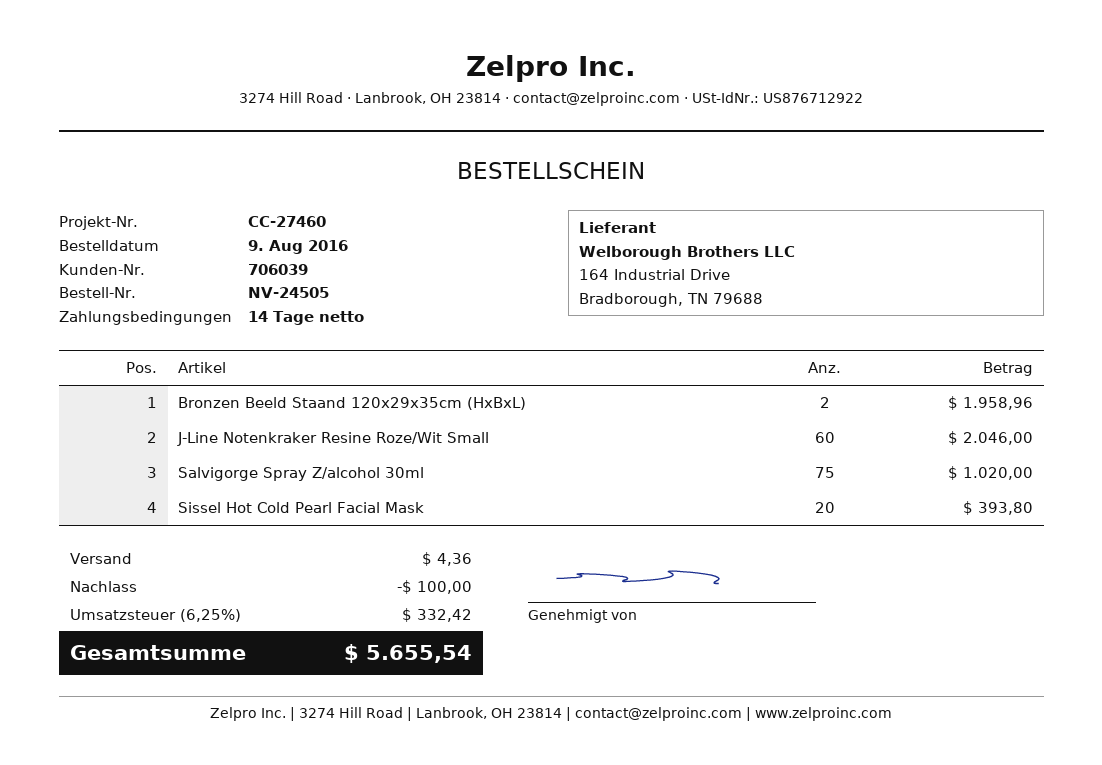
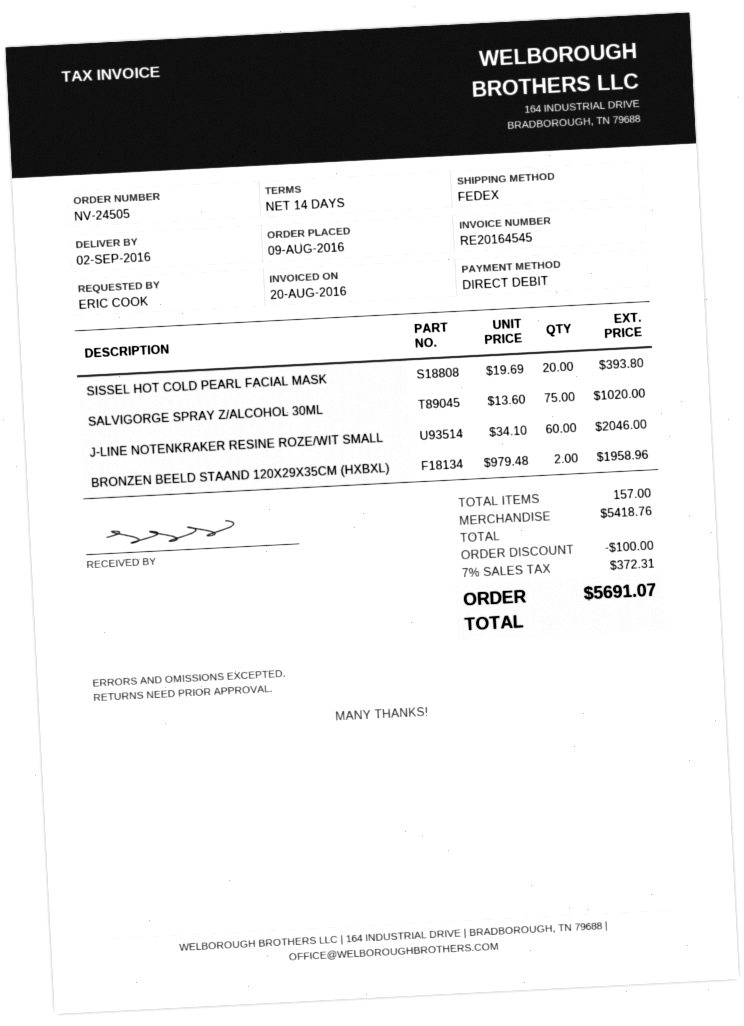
shipping: 4.36 -> none
tax: 6.25% = 332.42 -> 7% = 372.31
total: 5655.54 -> 5691.07

